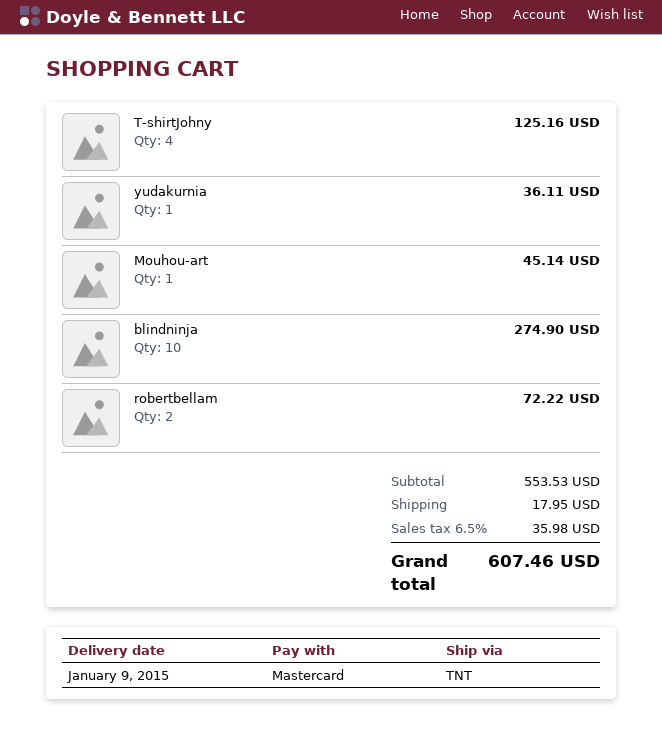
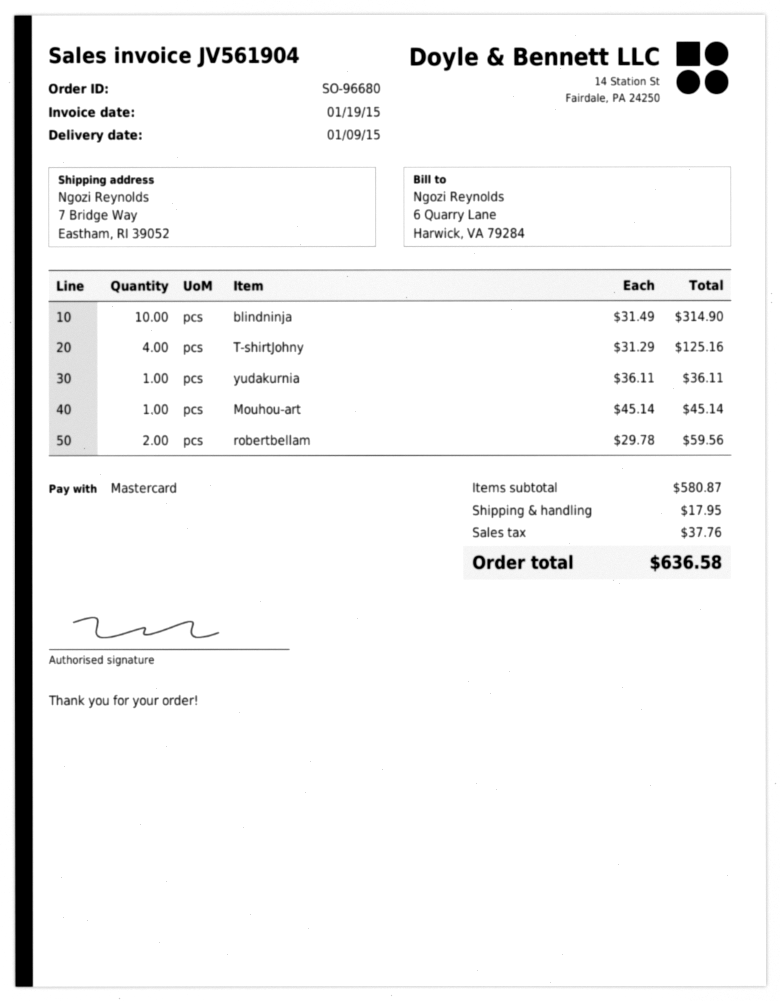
blindninja: 10 for 274.90 -> 10 for 314.90
robertbellam: 2 for 72.22 -> 2 for 59.56
subtotal: 553.53 -> 580.87
tax: 35.98 -> 37.76
total: 607.46 -> 636.58

